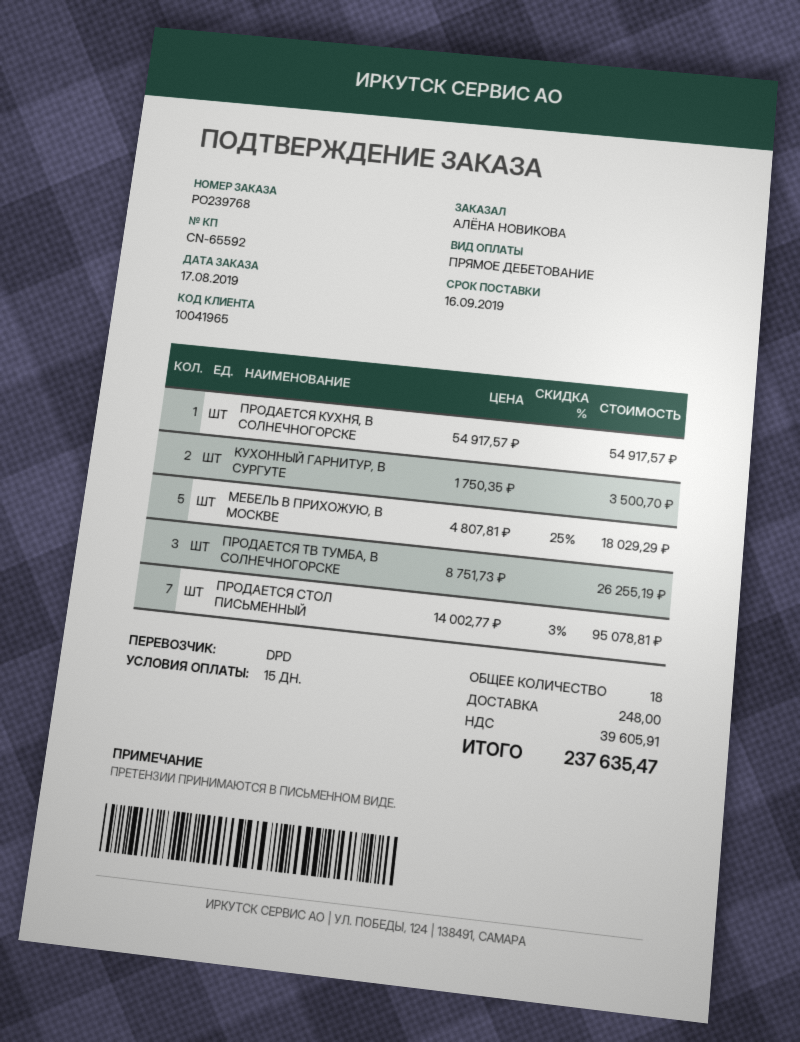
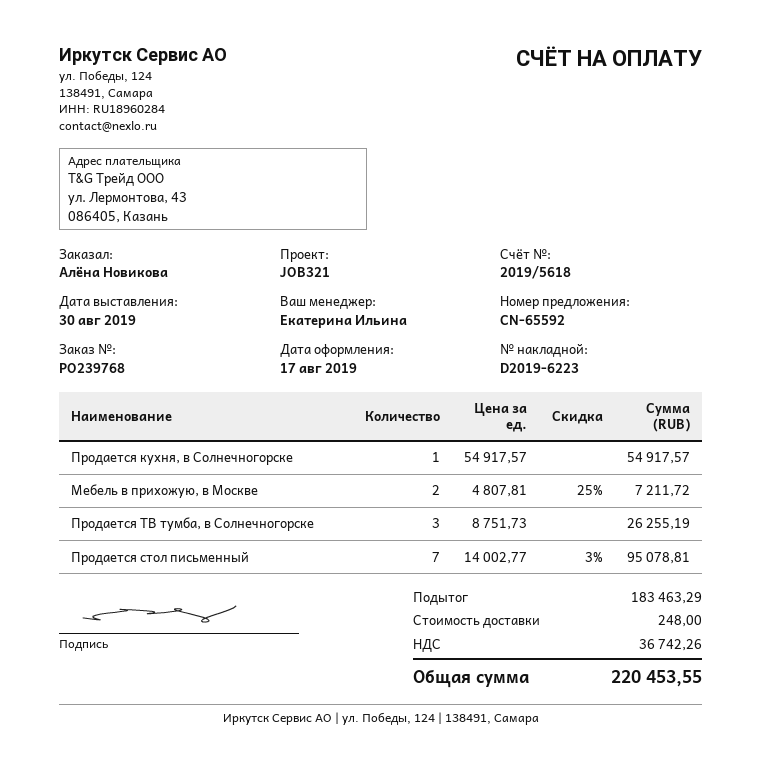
КУХОННЫЙ ГАРНИТУР, В СУРГУТЕ: 2 x 1750.35 = 3500.70 -> none
МЕБЕЛЬ В ПРИХОЖУЮ, В МОСКВЕ: 5 x 4807.81 - 25% = 18029.29 -> 2 x 4807.81 - 25% = 7211.72
tax: 39605.91 -> 36742.26
total: 237635.47 -> 220453.55

